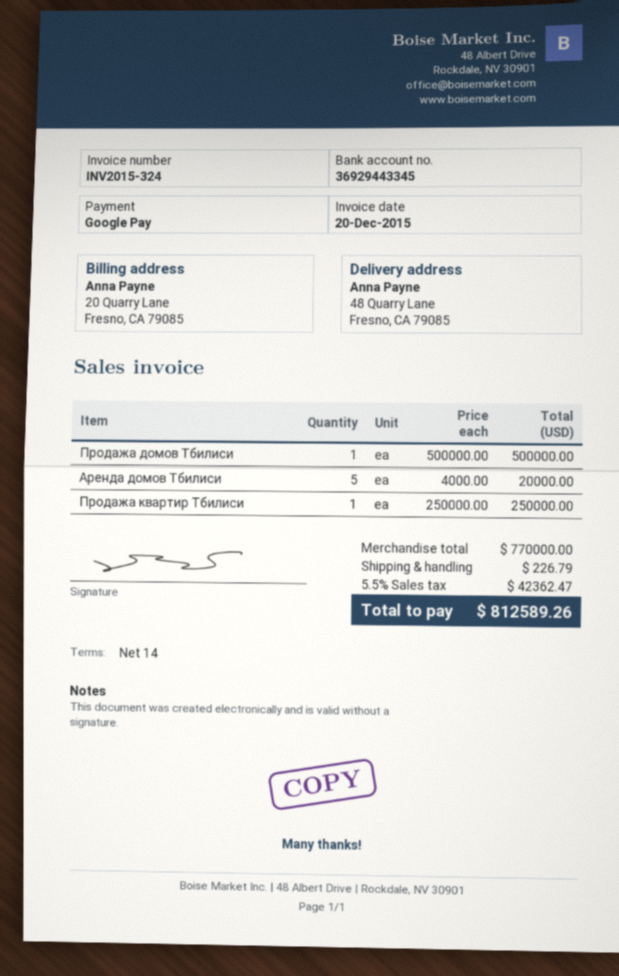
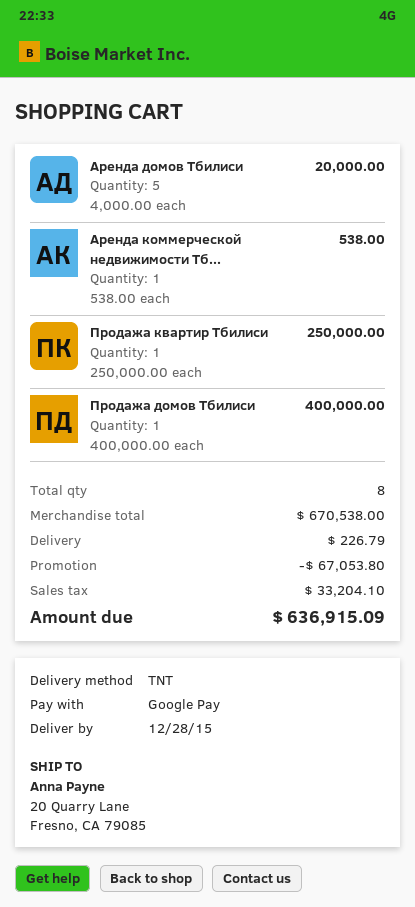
ship to: 48 Quarry Lane, Fresno, CA 79085 -> 20 Quarry Lane, Fresno, CA 79085
Продажа домов Тбилиси: 1 x 500000.00 = 500000.00 -> 1 x 400000.00 = 400000.00
Аренда коммерческой недвижимости Тб...: none -> 1 x 538.00 = 538.00
subtotal: 770000.00 -> 670538.00
discount: none -> 67053.80
tax: 42362.47 -> 33204.10
total: 812589.26 -> 636915.09

